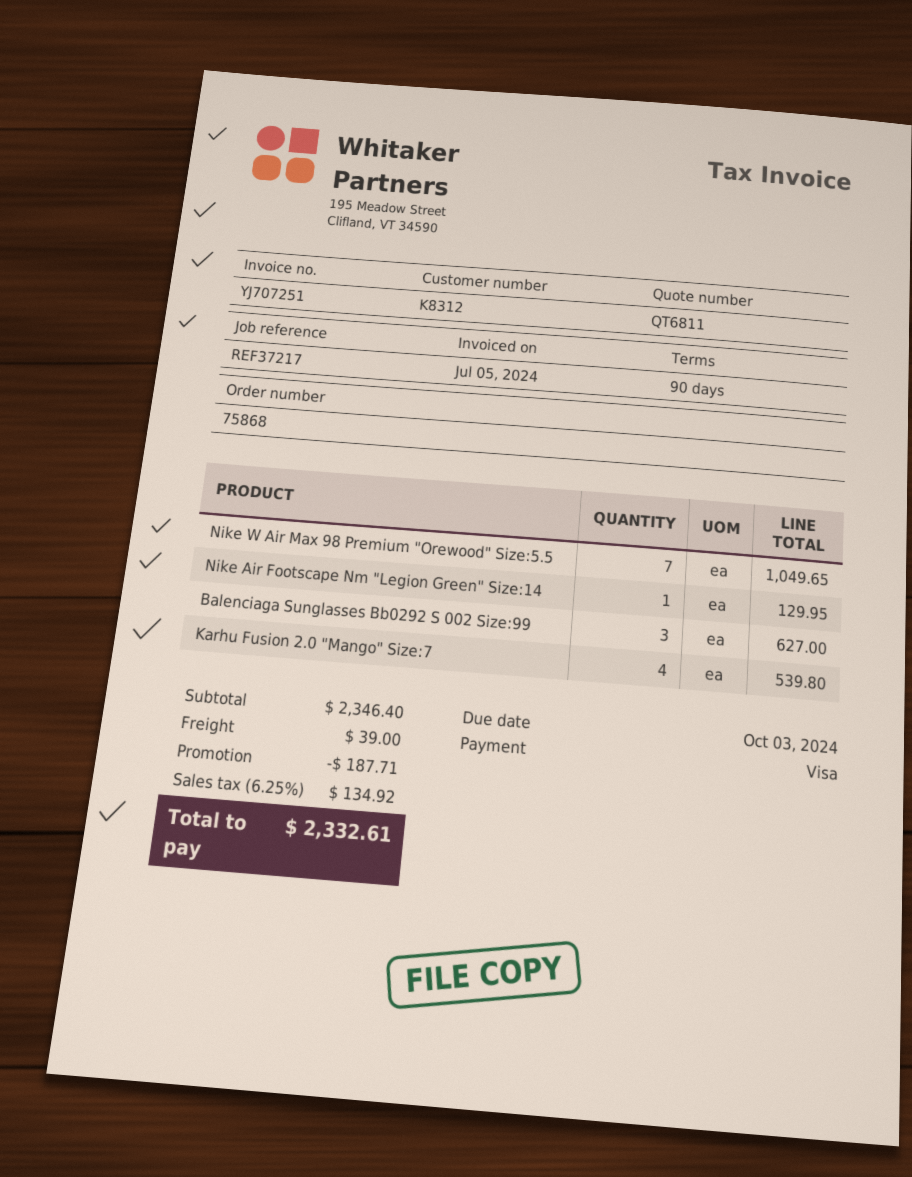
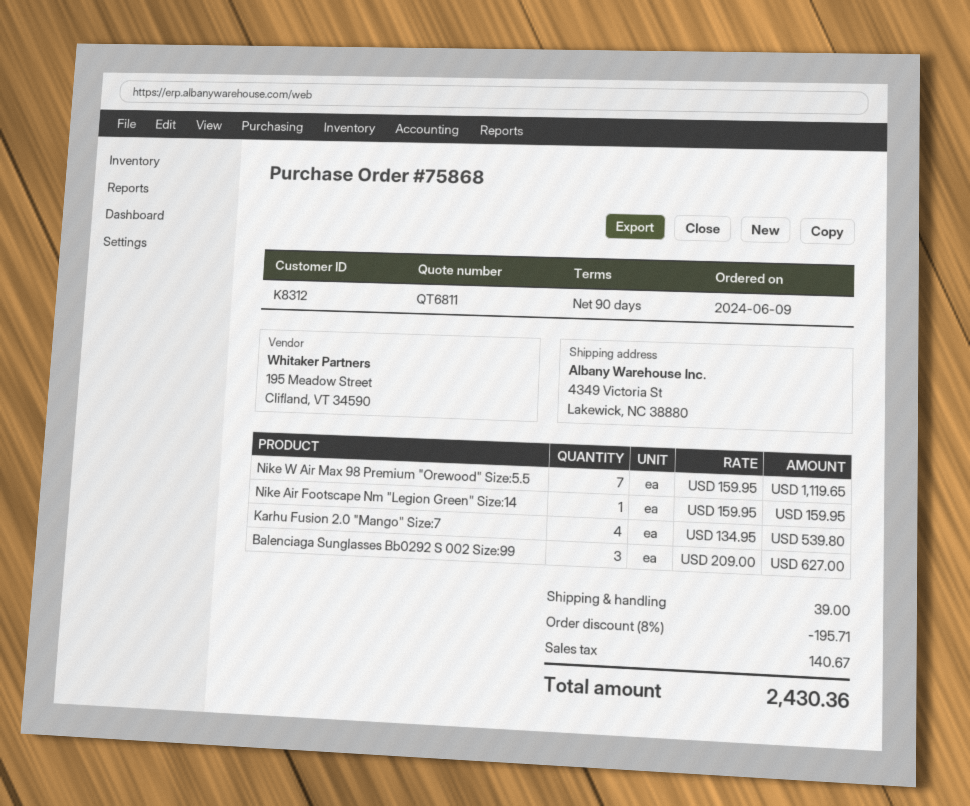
Nike W Air Max 98 Premium "Orewood" Size:5.5: 7 for 1049.65 -> 7 for 1119.65
Nike Air Footscape Nm "Legion Green" Size:14: 1 for 129.95 -> 1 for 159.95
discount: 187.71 -> 195.71
tax: 134.92 -> 140.67
total: 2332.61 -> 2430.36

